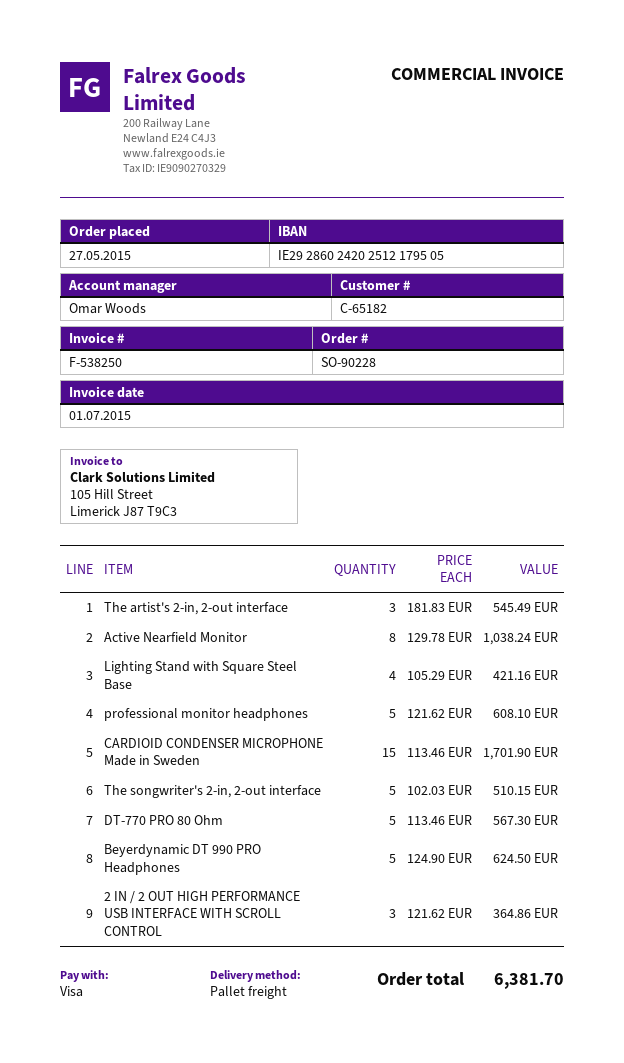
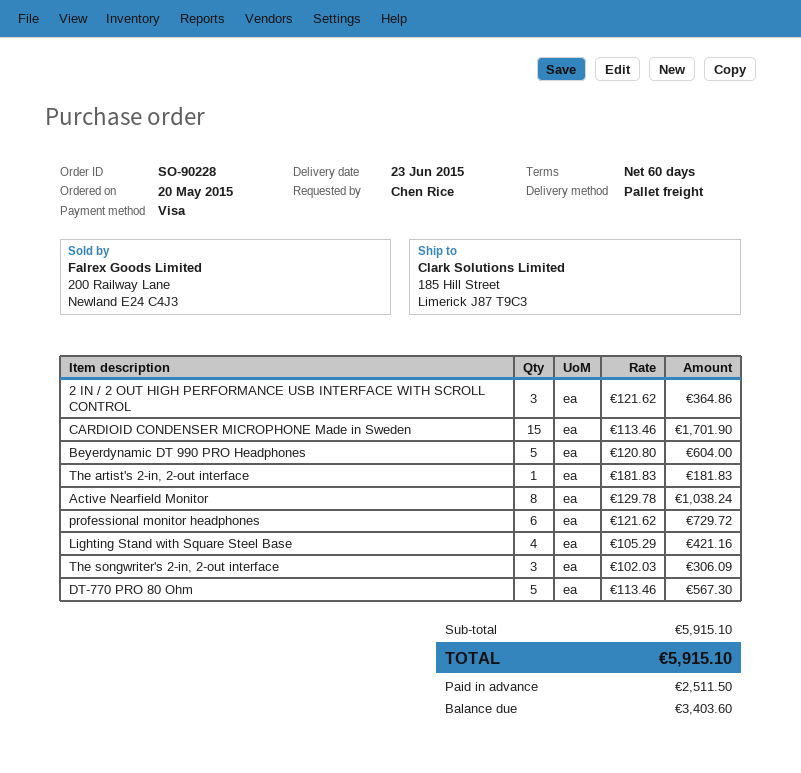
order date: 2015-05-27 -> 2015-05-20
The artist's 2-in, 2-out interface: 3 x 181.83 = 545.49 -> 1 x 181.83 = 181.83
professional monitor headphones: 5 x 121.62 = 608.10 -> 6 x 121.62 = 729.72
The songwriter's 2-in, 2-out interface: 5 x 102.03 = 510.15 -> 3 x 102.03 = 306.09
Beyerdynamic DT 990 PRO Headphones: 5 x 124.90 = 624.50 -> 5 x 120.80 = 604.00
total: 6381.70 -> 5915.10

